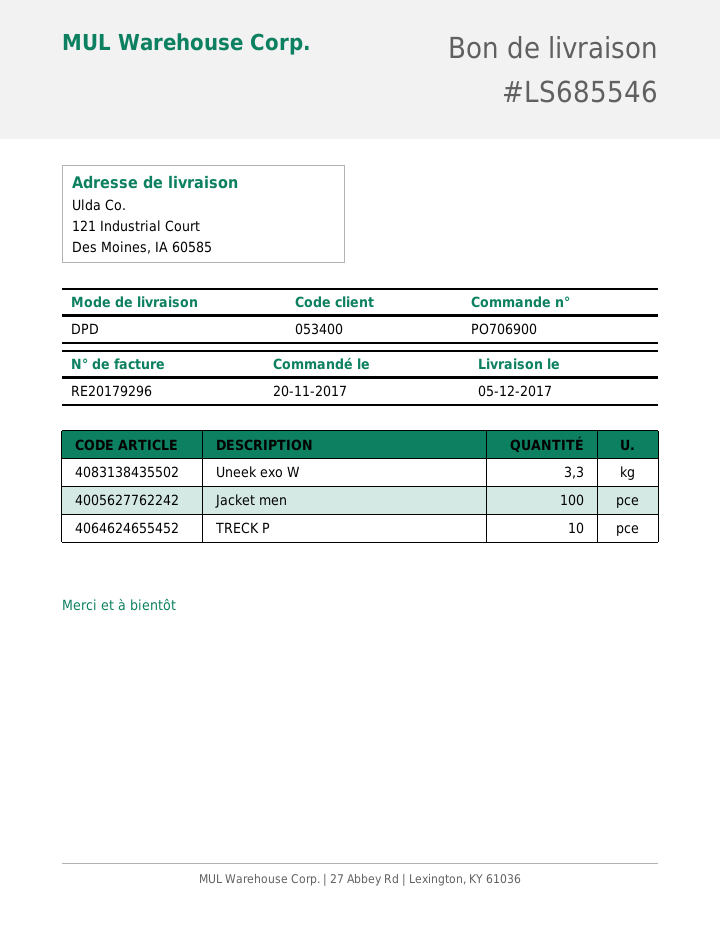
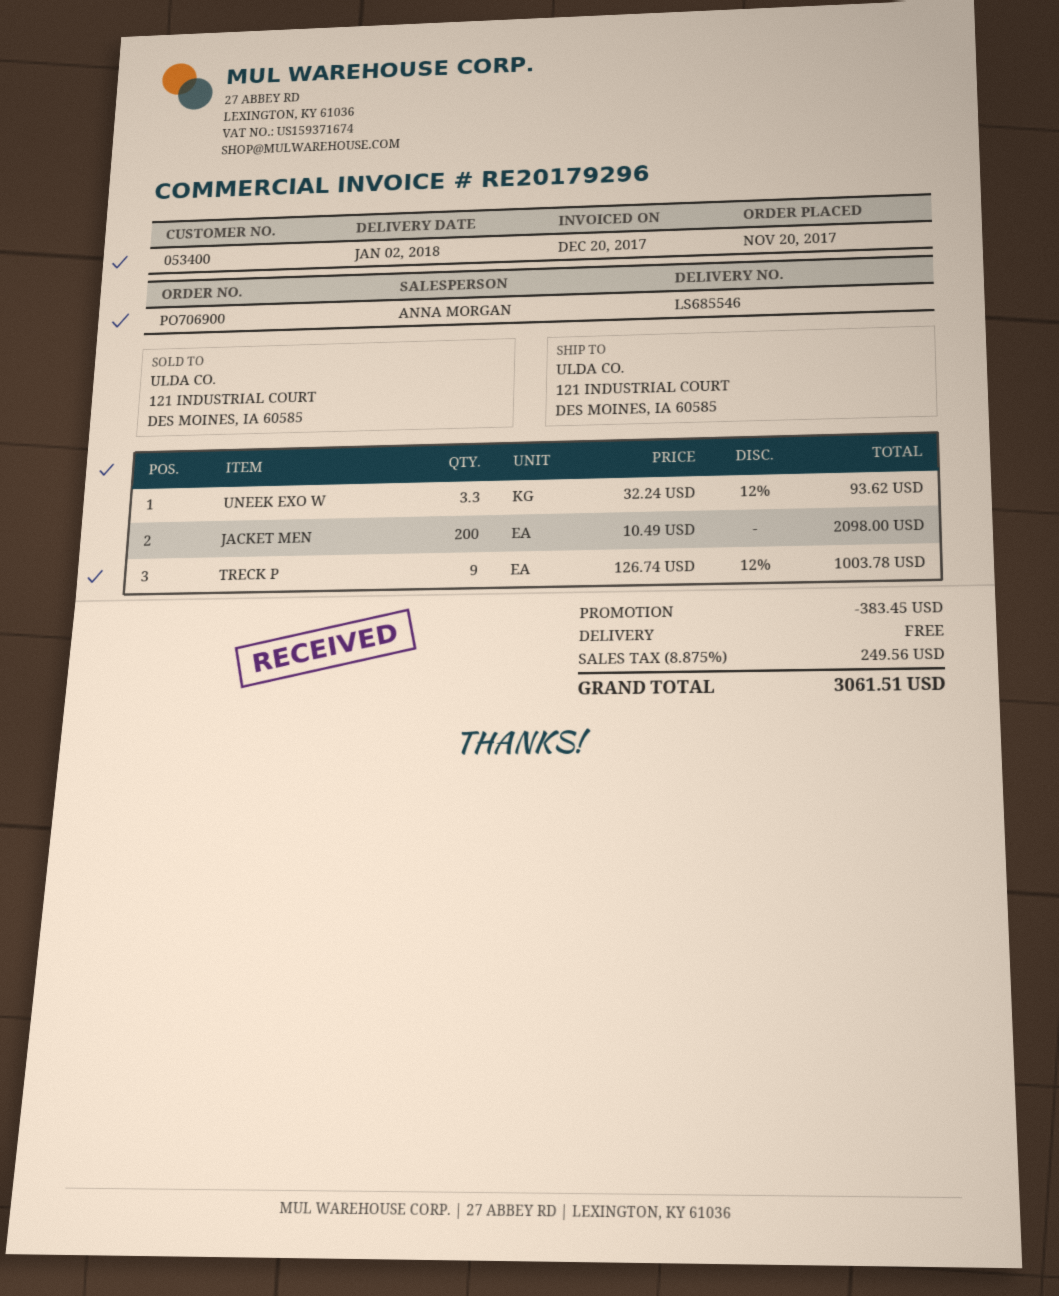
delivery date: 2017-12-05 -> 2018-01-02
Jacket men: 100 -> 200
TRECK P: 10 -> 9

